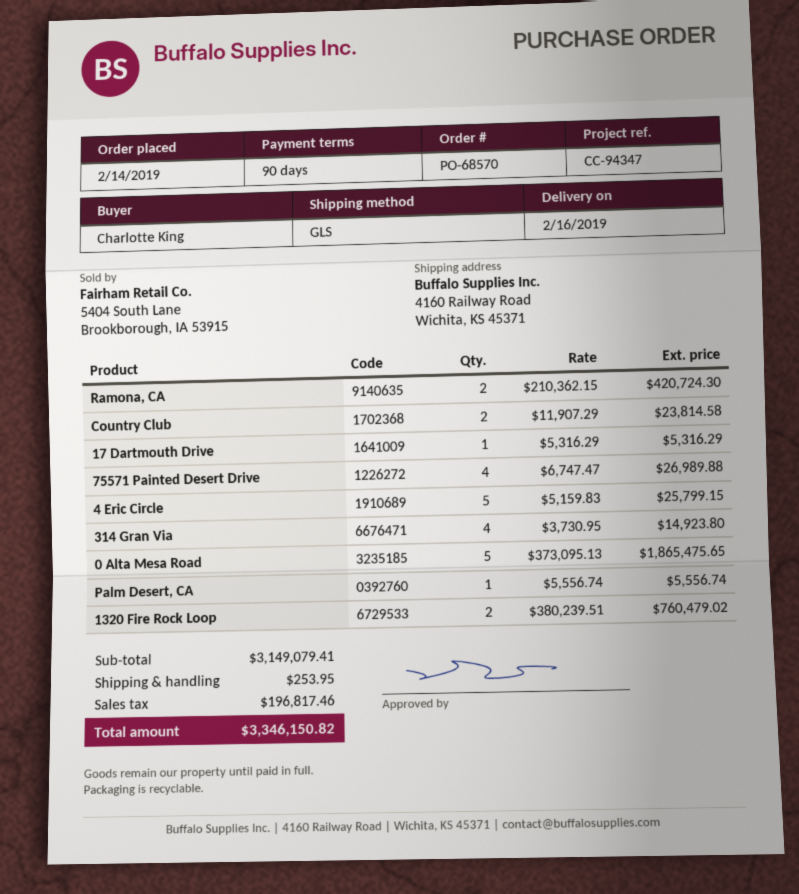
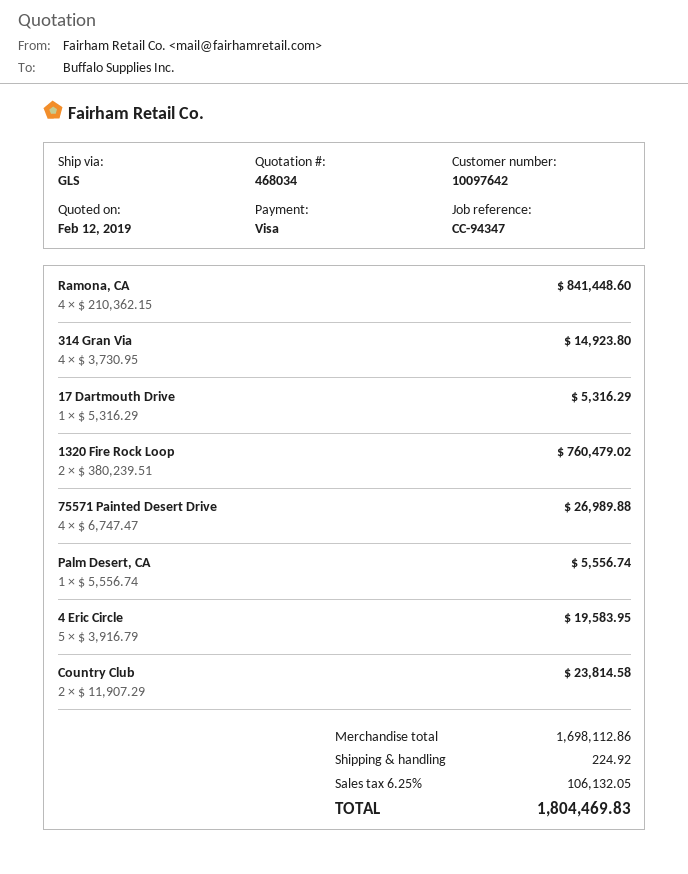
Ramona, CA: 2 x 210362.15 = 420724.30 -> 4 x 210362.15 = 841448.60
4 Eric Circle: 5 x 5159.83 = 25799.15 -> 5 x 3916.79 = 19583.95
0 Alta Mesa Road: 5 x 373095.13 = 1865475.65 -> none
subtotal: 3149079.41 -> 1698112.86
shipping: 253.95 -> 224.92
tax: 196817.46 -> 106132.05
total: 3346150.82 -> 1804469.83

